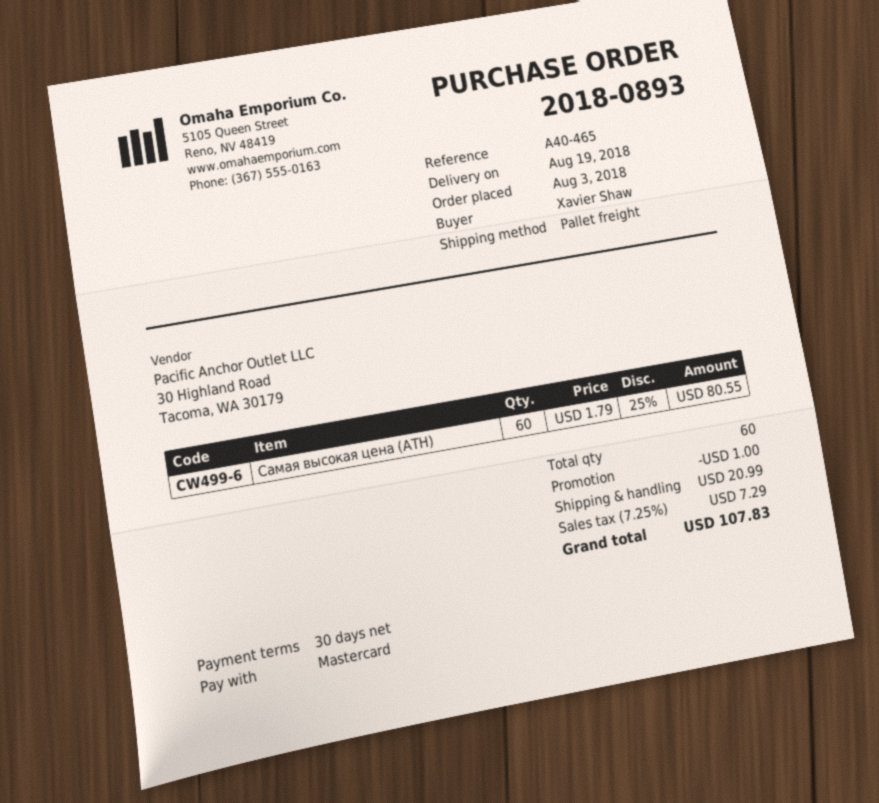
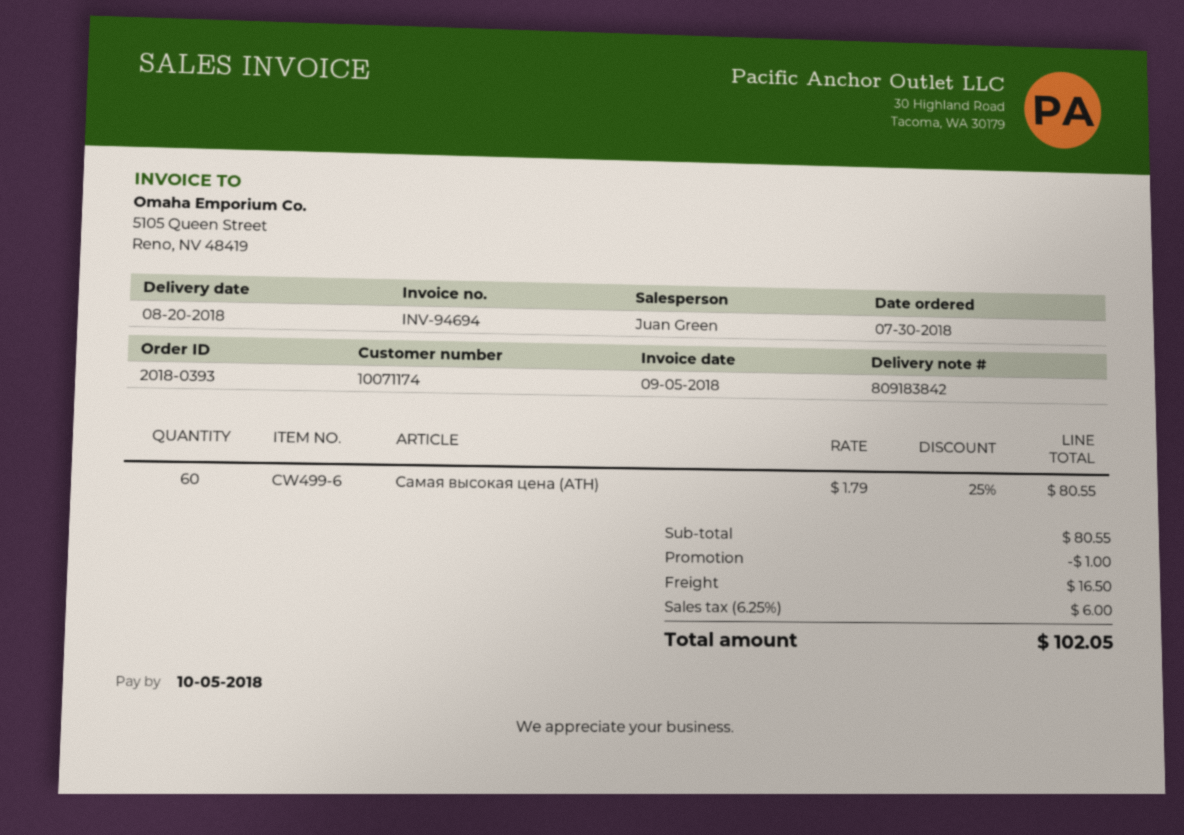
order number: 2018-0893 -> 2018-0393
order date: 2018-08-03 -> 2018-07-30
delivery date: 2018-08-19 -> 2018-08-20
shipping: 20.99 -> 16.50
tax: 7.25% = 7.29 -> 6.25% = 6.00
total: 107.83 -> 102.05

